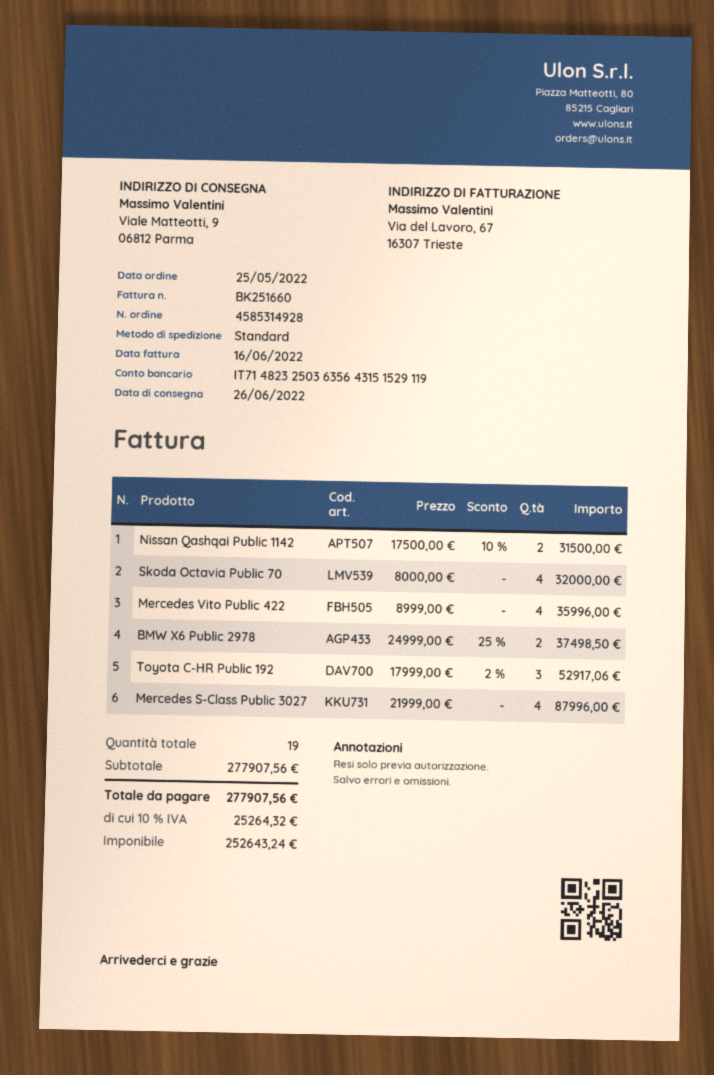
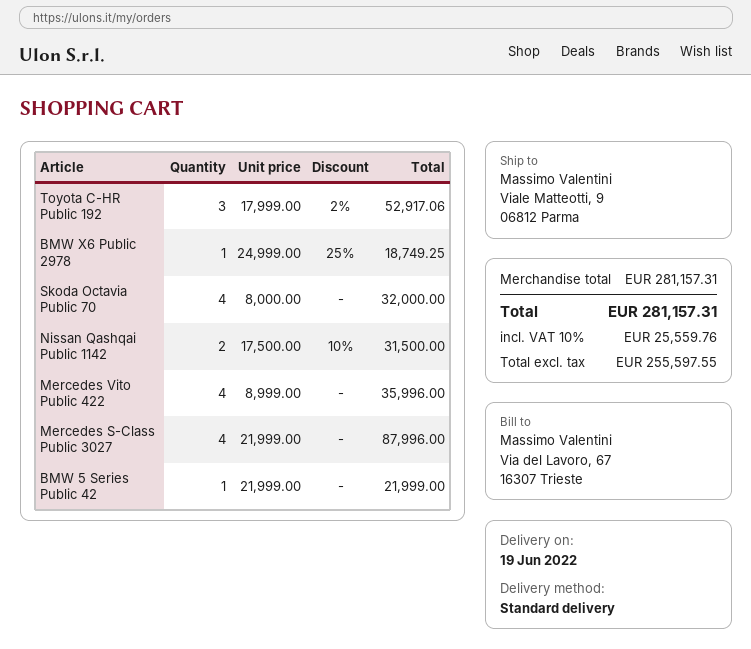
delivery date: 2022-06-26 -> 2022-06-19
BMW X6 Public 2978: 2 x 24999.00 - 25% = 37498.50 -> 1 x 24999.00 - 25% = 18749.25
BMW 5 Series Public 42: none -> 1 x 21999.00 = 21999.00
subtotal: 277907.56 -> 281157.31
net: 252643.24 -> 255597.55
tax: 10% = 25264.32 -> 10% = 25559.76
total: 277907.56 -> 281157.31

